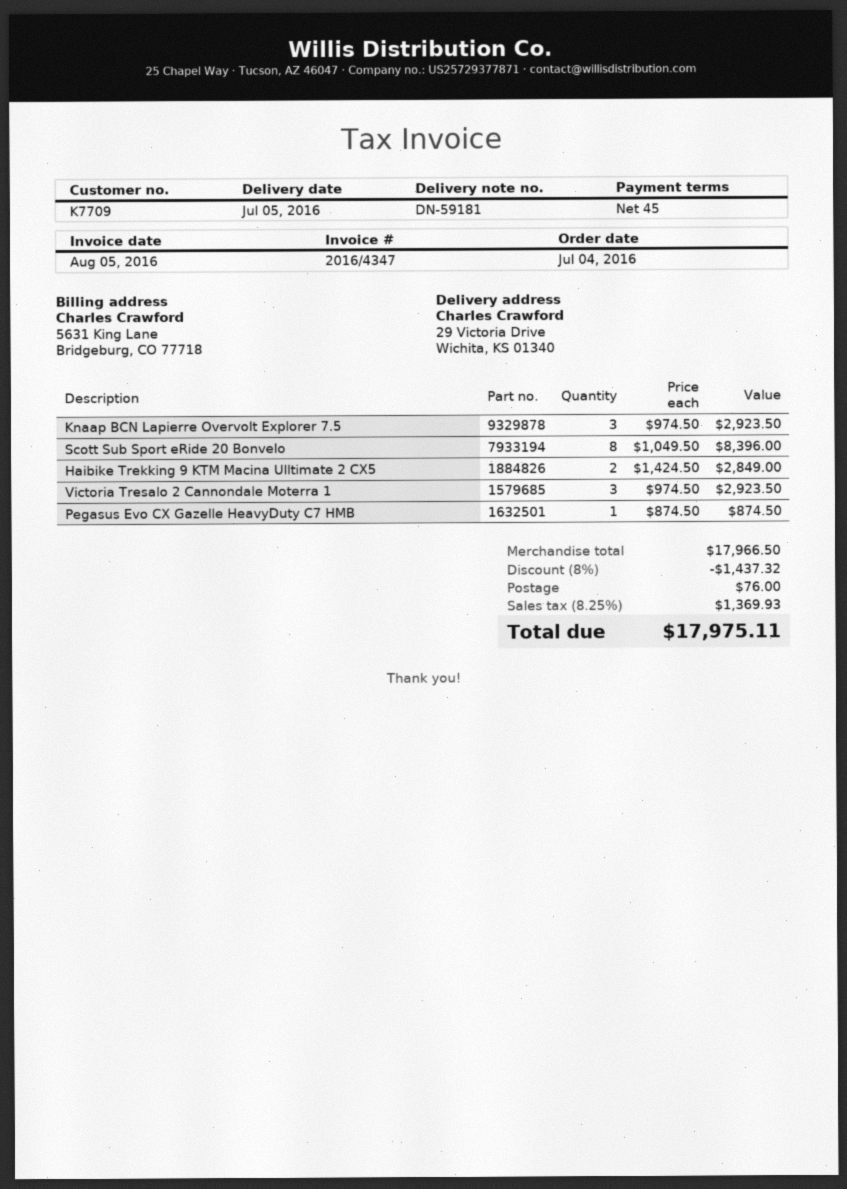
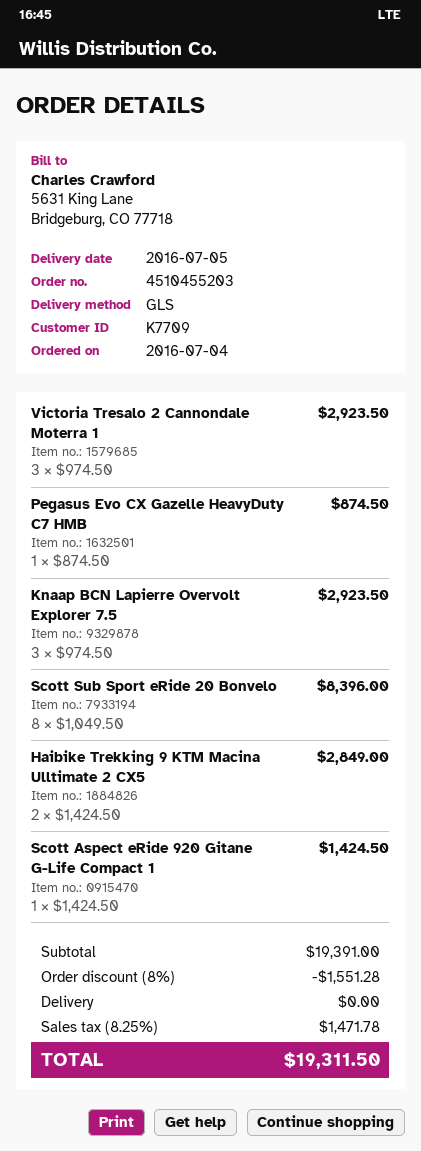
Scott Aspect eRide 920 Gitane G-Life Compact 1: none -> 1 x 1424.50 = 1424.50
subtotal: 17966.50 -> 19391.00
discount: 8% = 1437.32 -> 8% = 1551.28
shipping: 76.00 -> 0.00
tax: 8.25% = 1369.93 -> 8.25% = 1471.78
total: 17975.11 -> 19311.50

